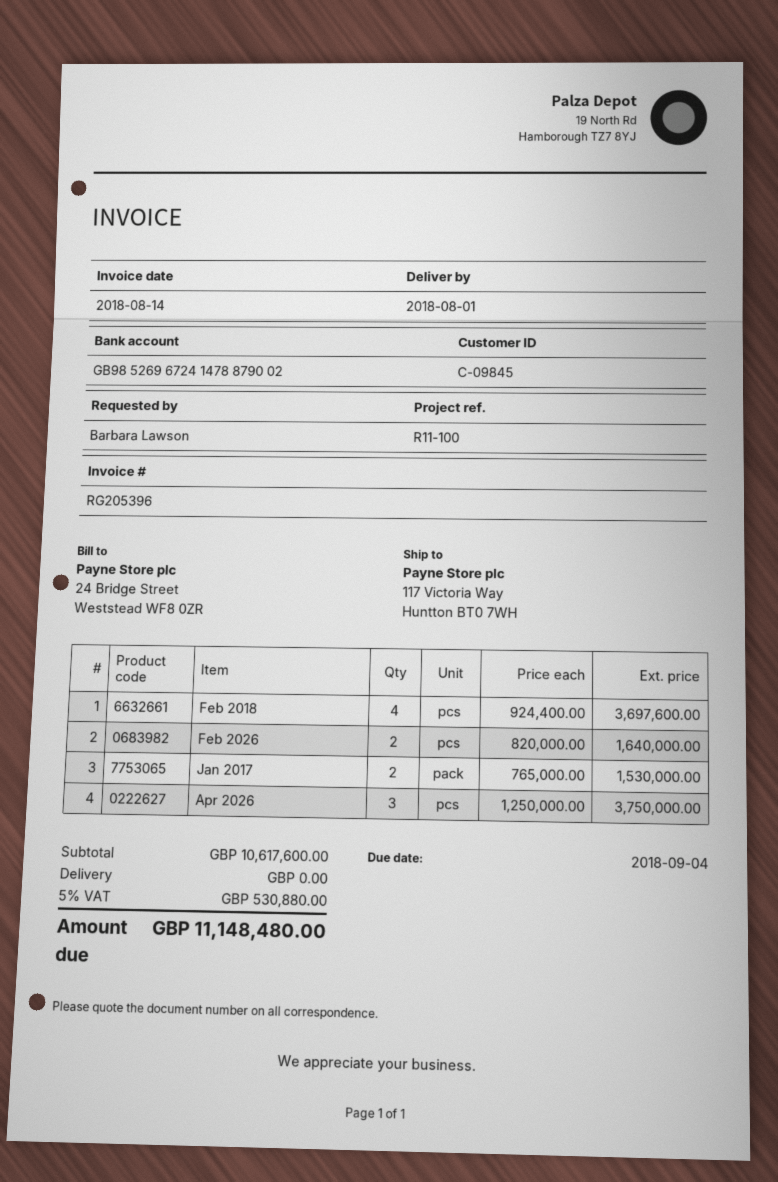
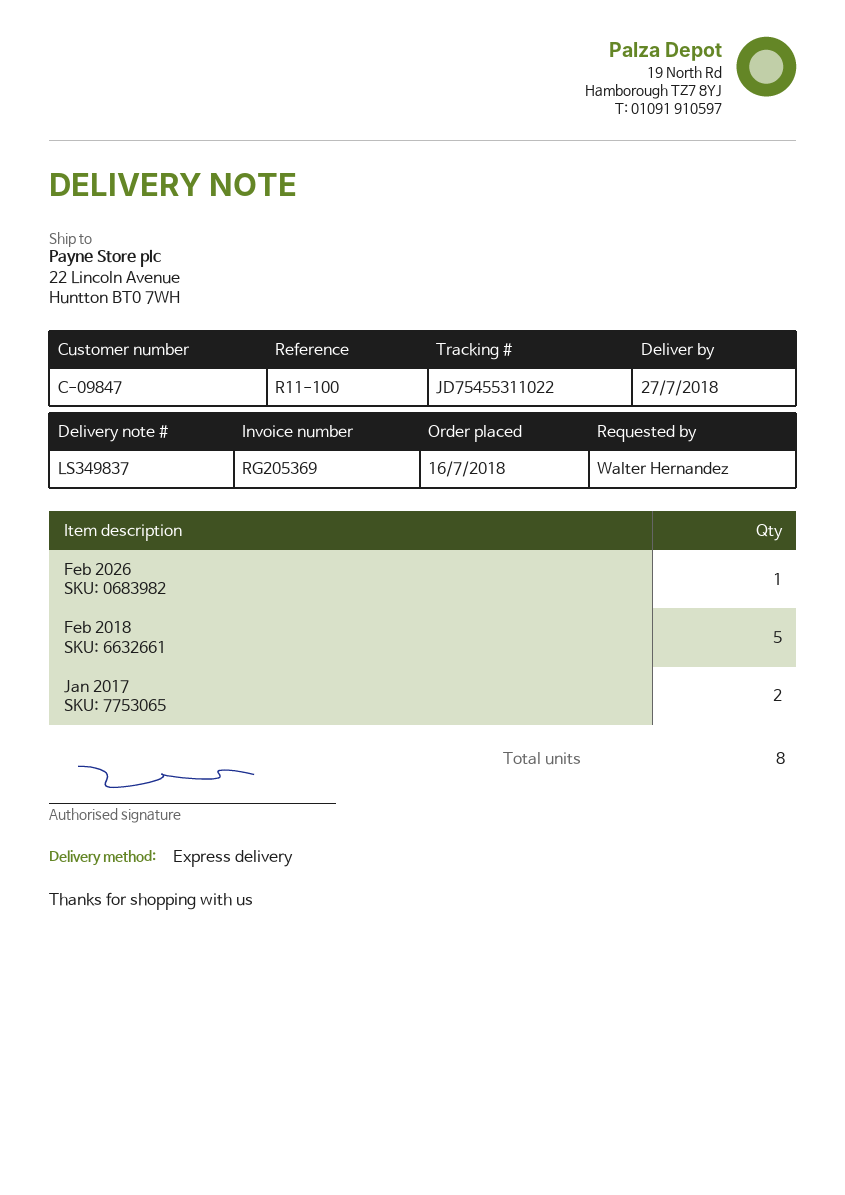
delivery date: 2018-08-01 -> 2018-07-27
invoice number: RG205396 -> RG205369
customer number: C-09845 -> C-09847
ordered by: Barbara Lawson -> Walter Hernandez
ship to: 117 Victoria Way, Huntton BT0 7WH -> 22 Lincoln Avenue, Huntton BT0 7WH
Feb 2018: 4 -> 5
Feb 2026: 2 -> 1
Apr 2026: 3 -> none

